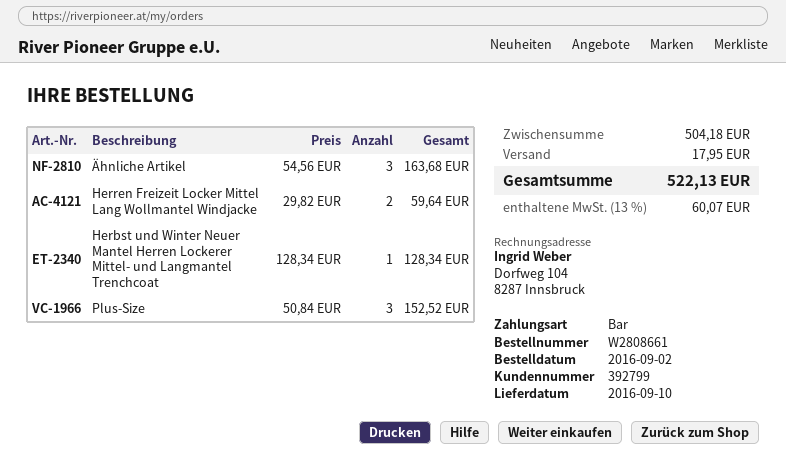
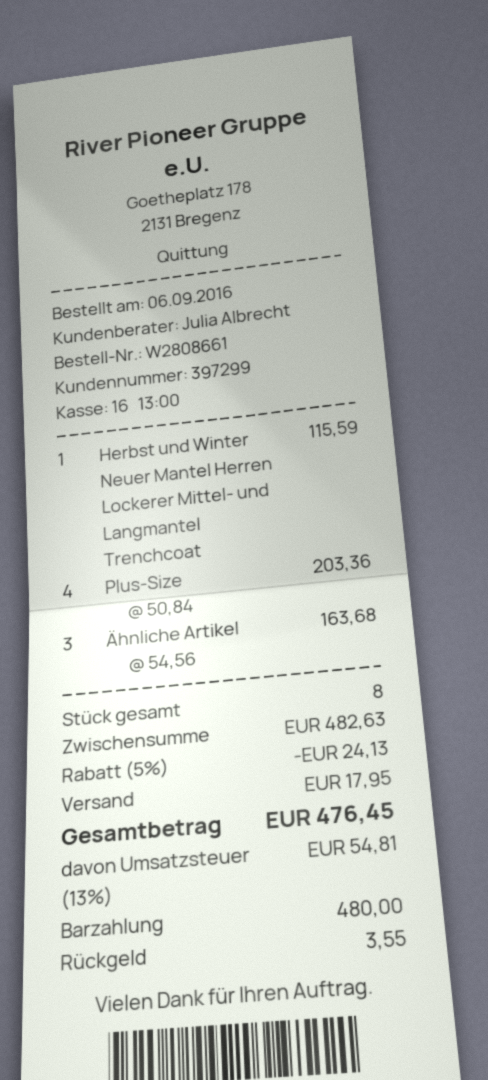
order date: 2016-09-02 -> 2016-09-06
customer number: 392799 -> 397299
Herren Freizeit Locker Mittel Lang Wollmantel Windjacke: 2 x 29.82 = 59.64 -> none
Herbst und Winter Neuer Mantel Herren Lockerer Mittel- und Langmantel Trenchcoat: 1 x 128.34 = 128.34 -> 1 x 115.59 = 115.59
Plus-Size: 3 x 50.84 = 152.52 -> 4 x 50.84 = 203.36
subtotal: 504.18 -> 482.63
discount: none -> 5% = 24.13
tax: 13% = 60.07 -> 13% = 54.81
total: 522.13 -> 476.45

